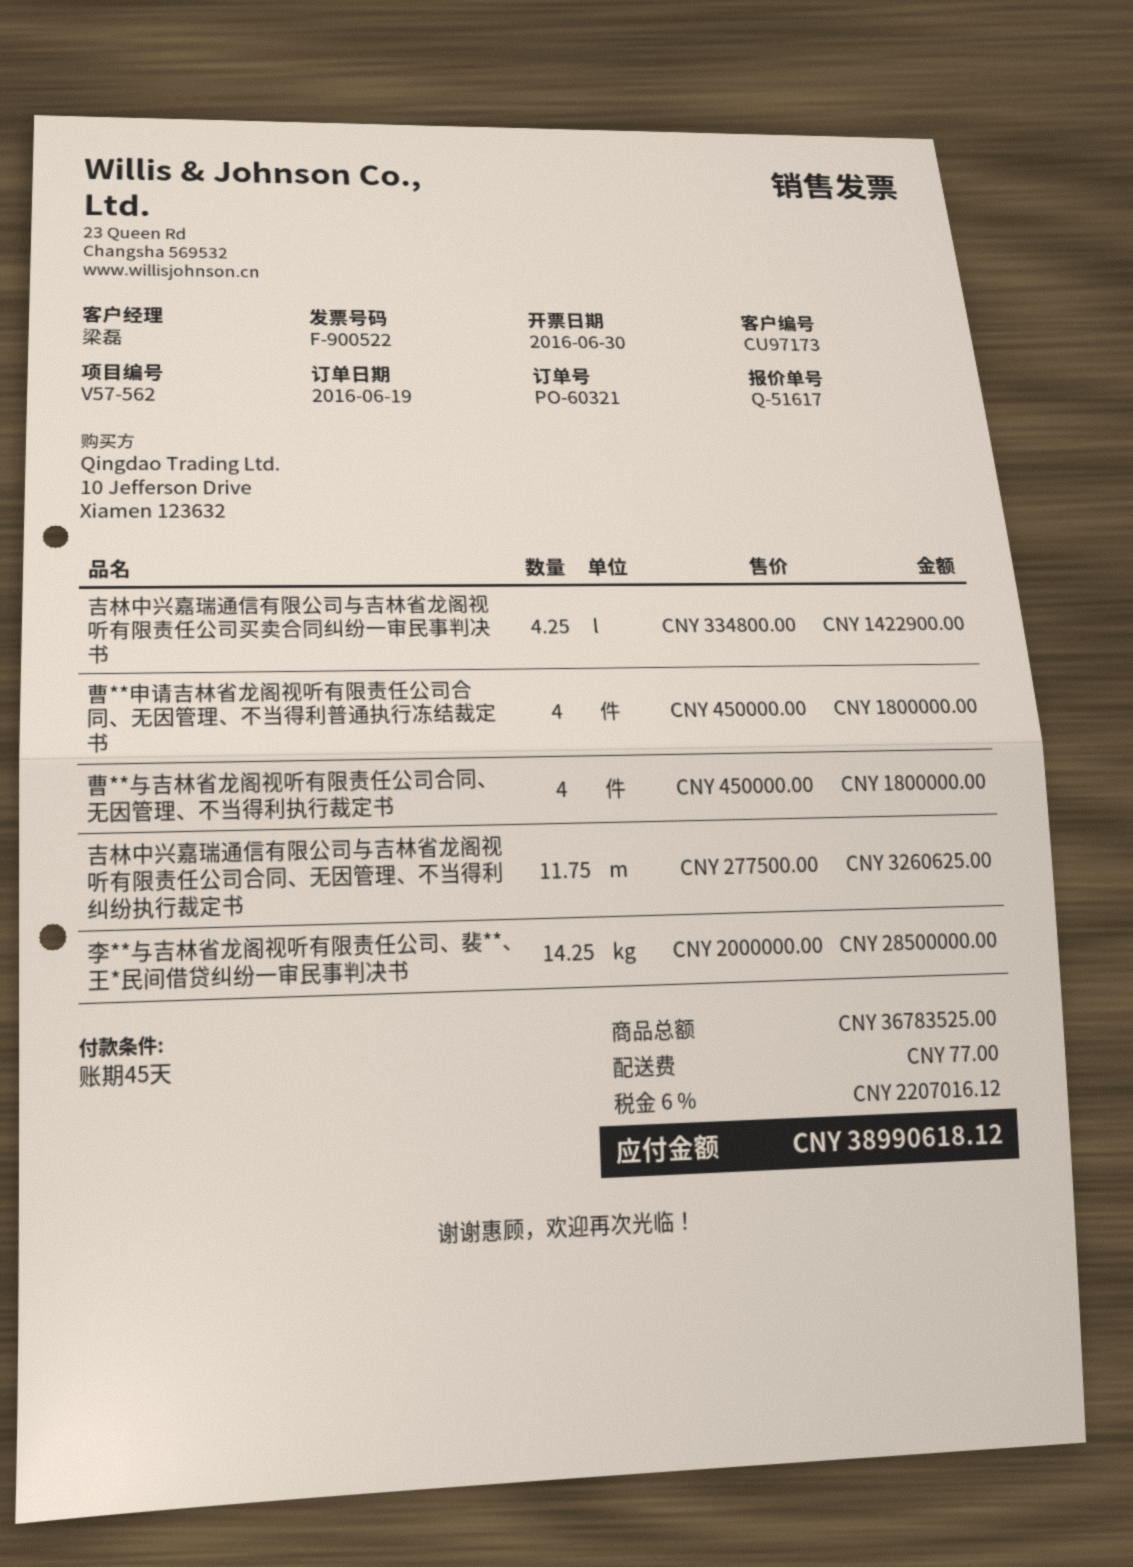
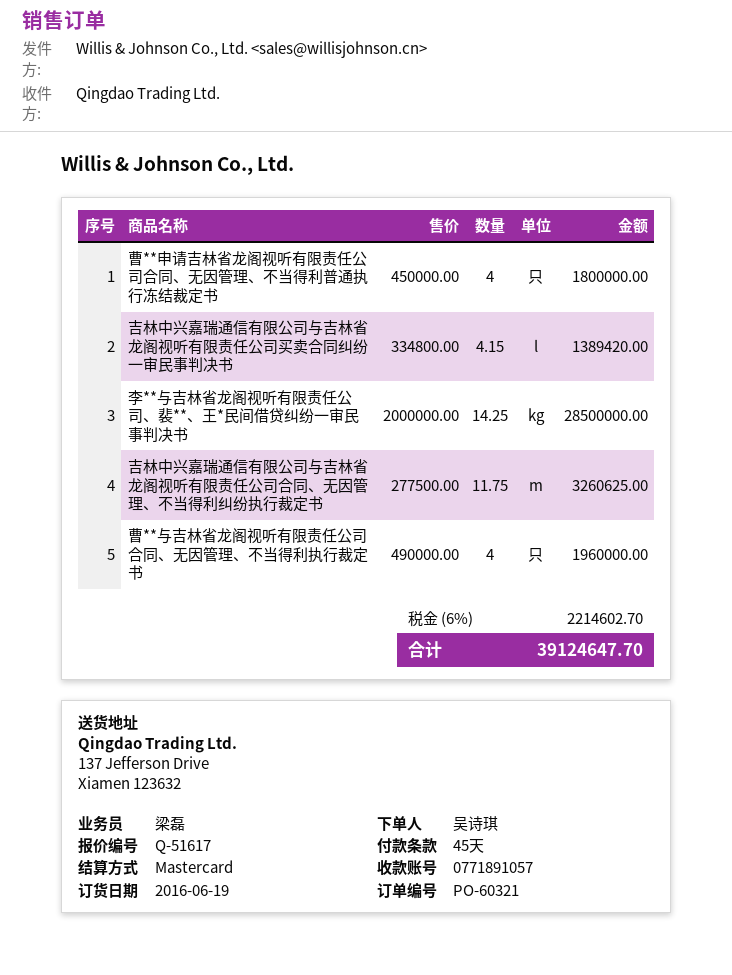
吉林中兴嘉瑞通信有限公司与吉林省龙阁视听有限责任公司买卖合同纠纷一审民事判决书: 4.25 x 334800.00 = 1422900.00 -> 4.15 x 334800.00 = 1389420.00
曹**与吉林省龙阁视听有限责任公司合同、无因管理、不当得利执行裁定书: 4 x 450000.00 = 1800000.00 -> 4 x 490000.00 = 1960000.00
shipping: 77.00 -> none
tax: 6% = 2207016.12 -> 6% = 2214602.70
total: 38990618.12 -> 39124647.70

